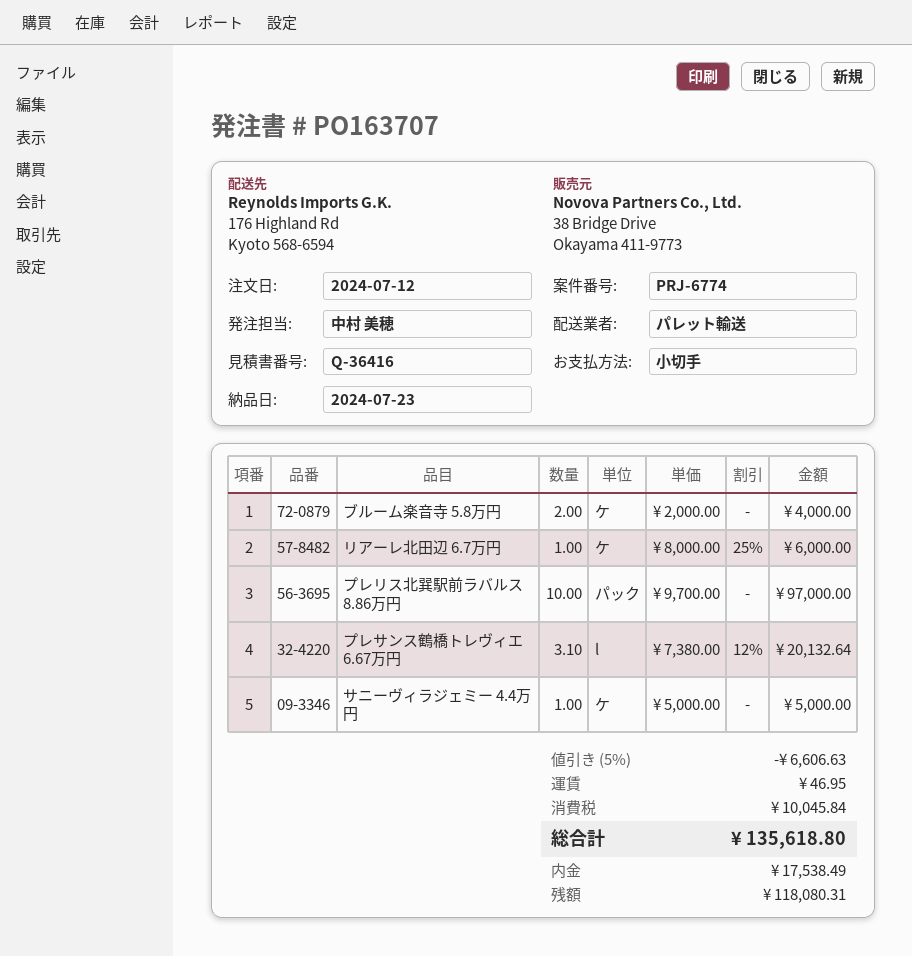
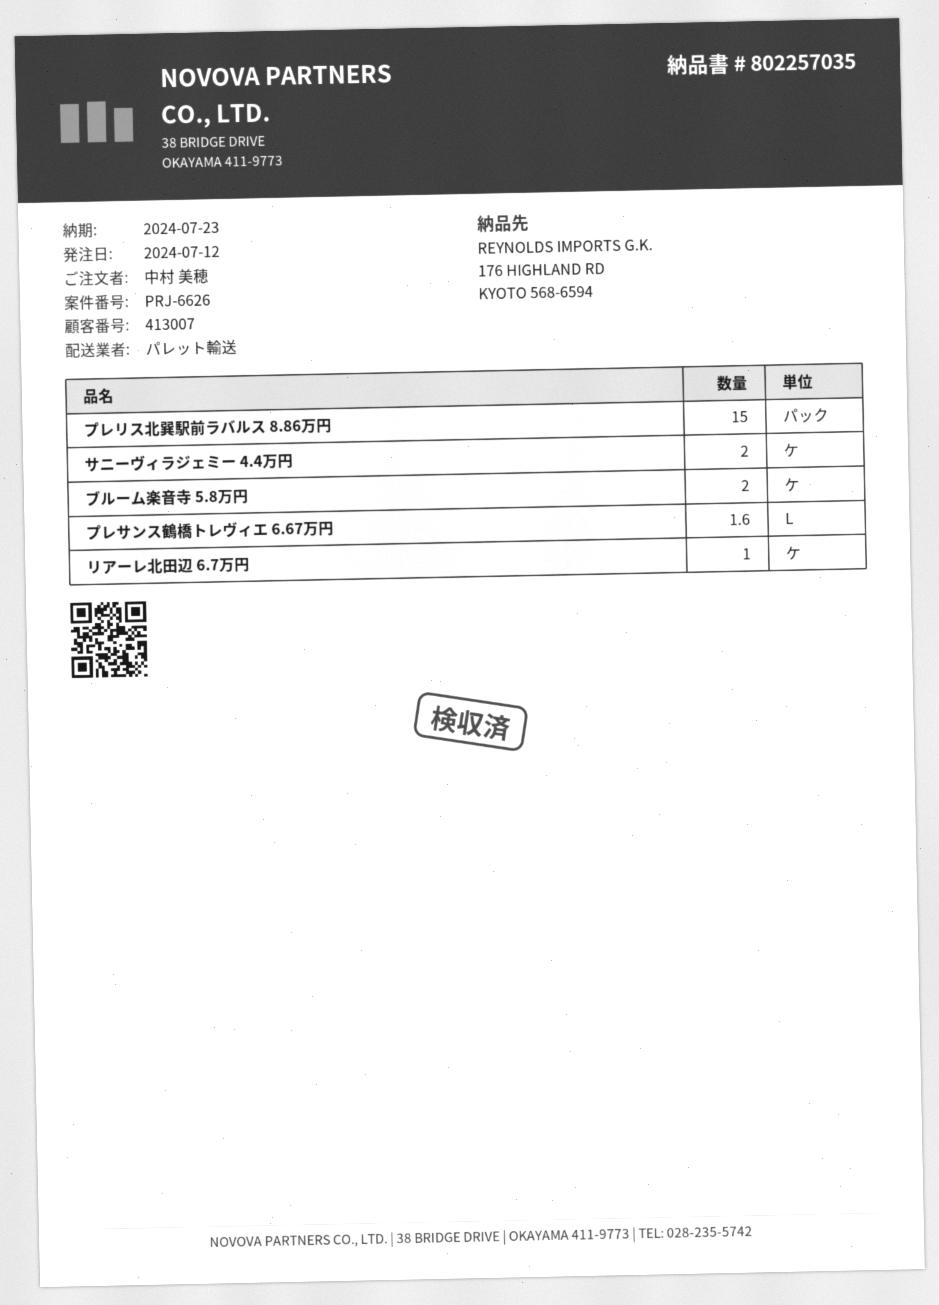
reference: PRJ-6774 -> PRJ-6626
プレリス北巽駅前ラバルス 8.86万円: 10 -> 15
プレサンス鶴橋トレヴィエ 6.67万円: 3.1 -> 1.6
サニーヴィラジェミー 4.4万円: 1 -> 2

